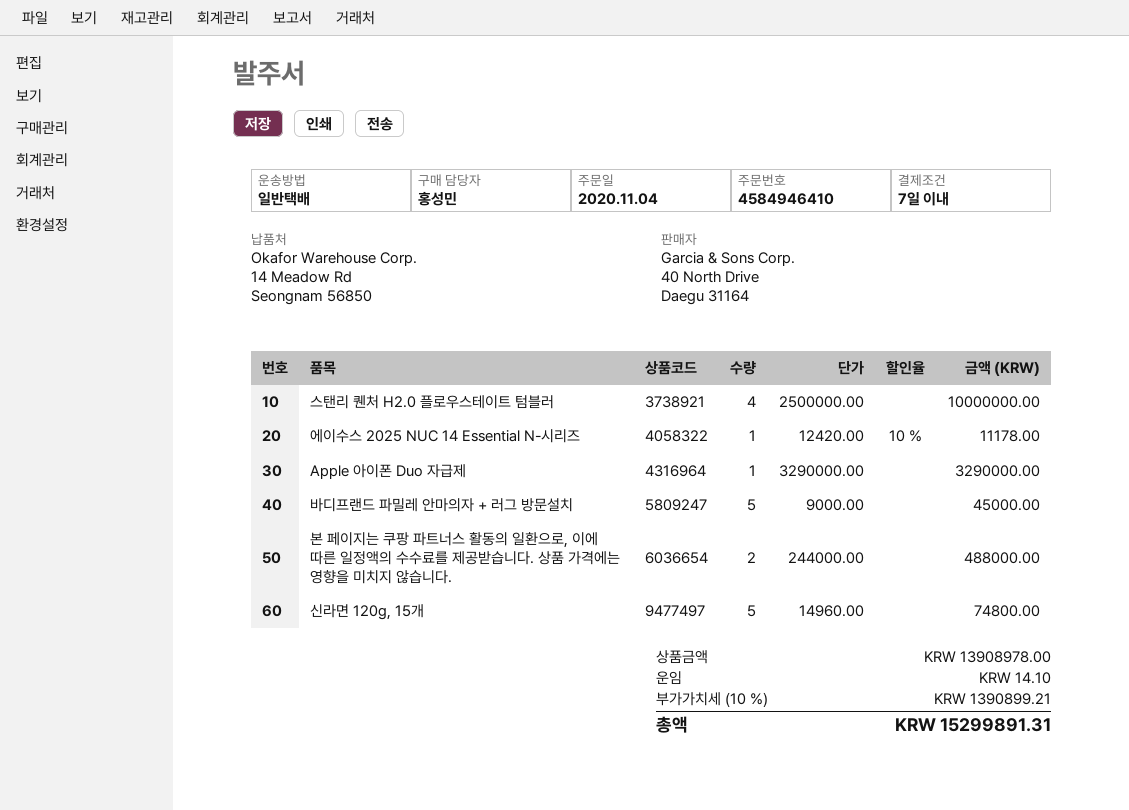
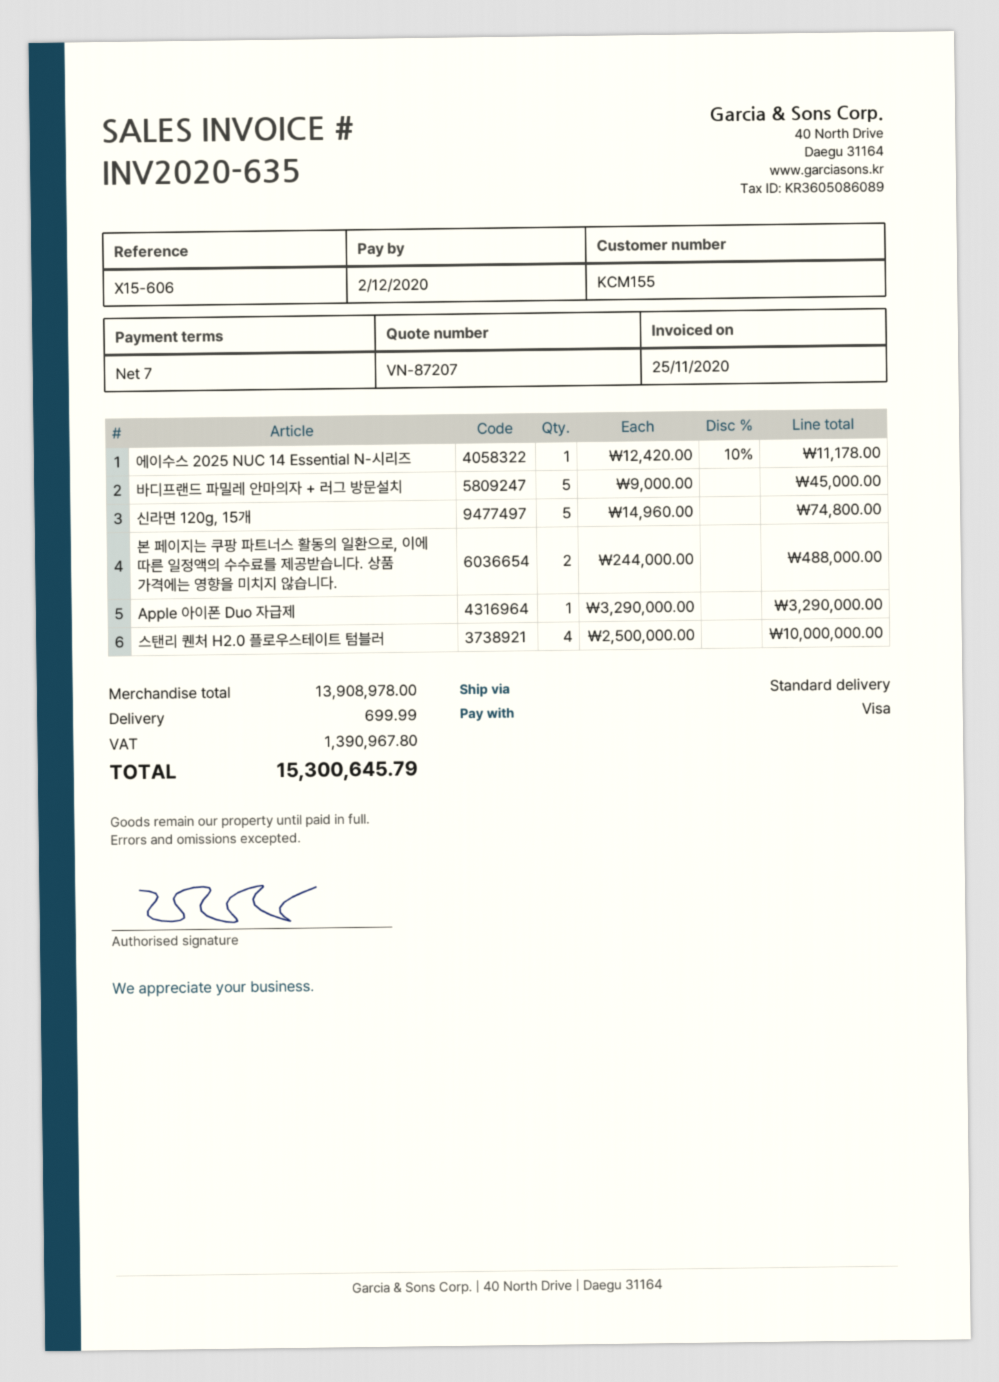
shipping: 14.10 -> 699.99
tax: 1390899.21 -> 1390967.80
total: 15299891.31 -> 15300645.79

